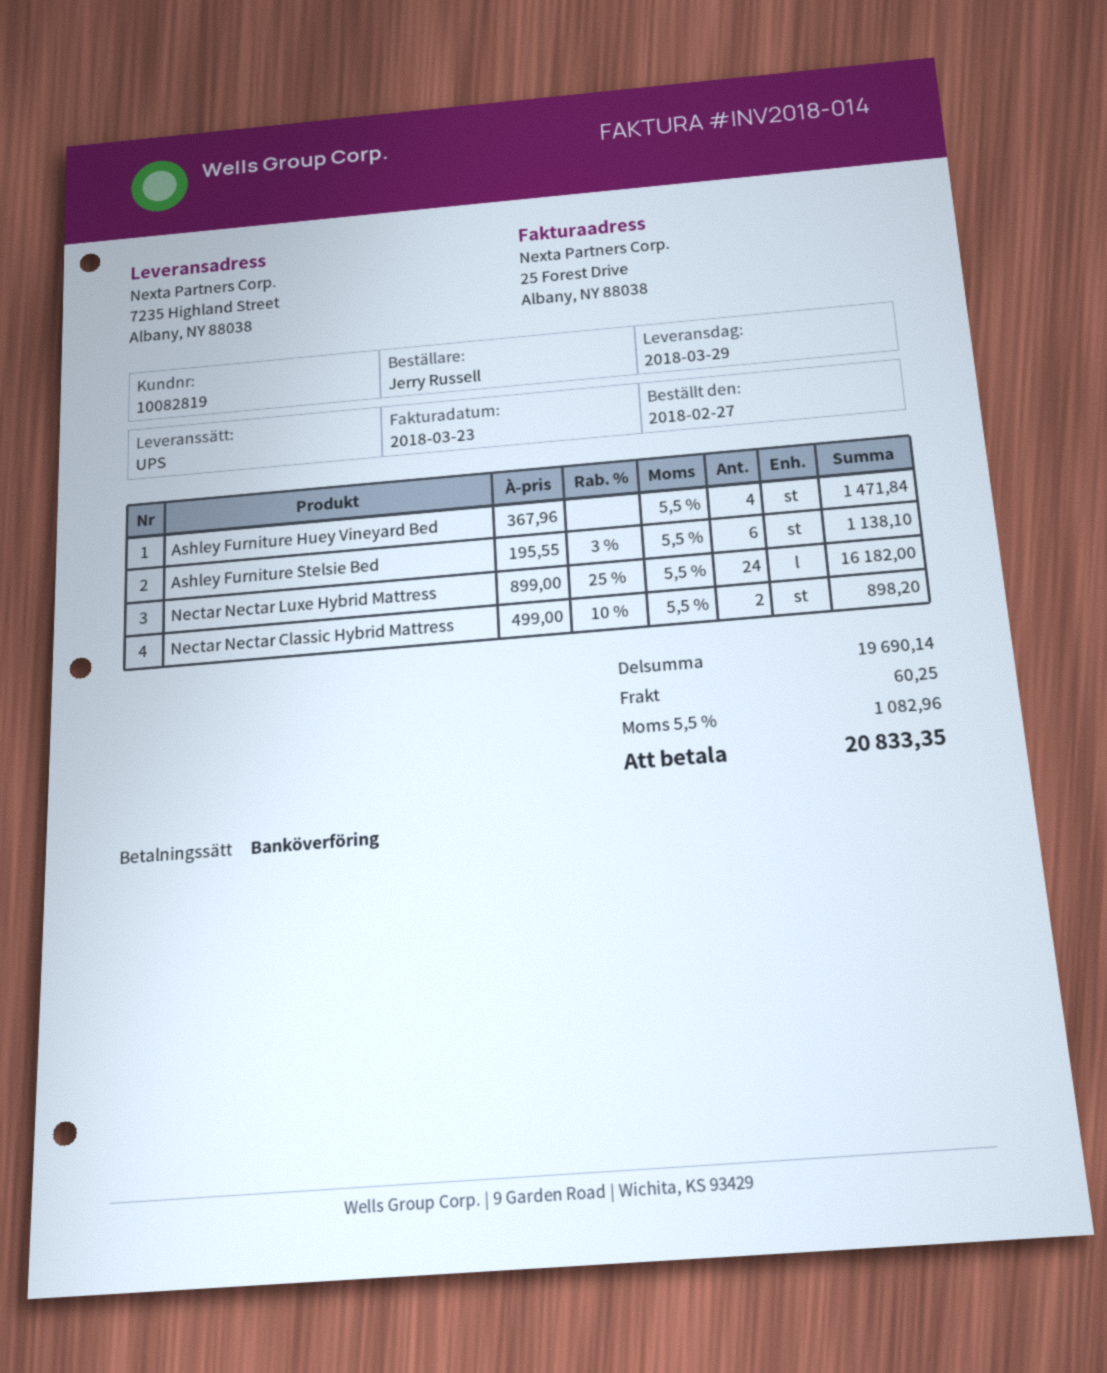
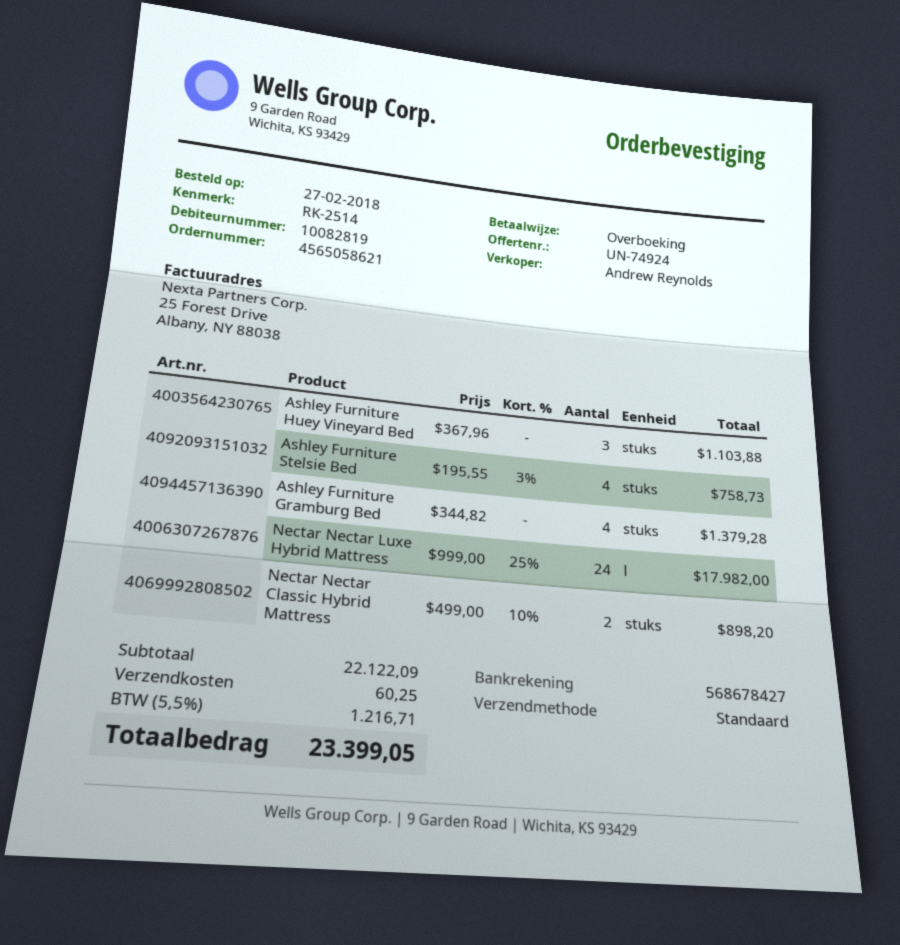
shipping method: UPS -> standard
Ashley Furniture Huey Vineyard Bed: 4 x 367.96 = 1471.84 -> 3 x 367.96 = 1103.88
Ashley Furniture Stelsie Bed: 6 x 195.55 - 3% = 1138.10 -> 4 x 195.55 - 3% = 758.73
Nectar Nectar Luxe Hybrid Mattress: 24 x 899.00 - 25% = 16182.00 -> 24 x 999.00 - 25% = 17982.00
Ashley Furniture Gramburg Bed: none -> 4 x 344.82 = 1379.28
subtotal: 19690.14 -> 22122.09
tax: 5.5% = 1082.96 -> 5.5% = 1216.71
total: 20833.35 -> 23399.05

